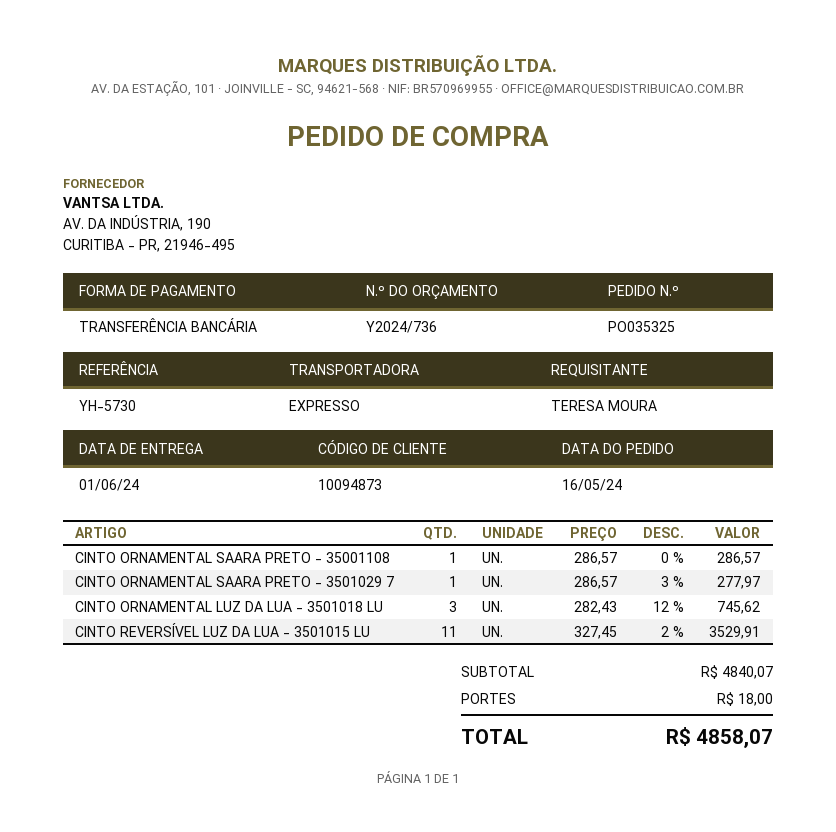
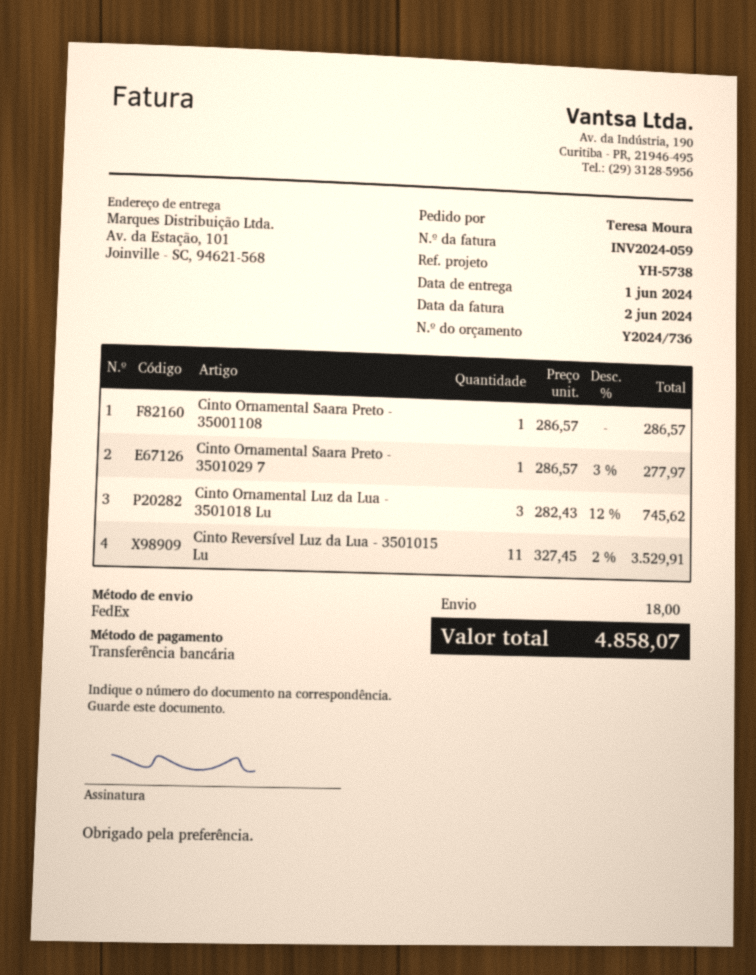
reference: YH-5730 -> YH-5738
shipping method: express -> FedEx

